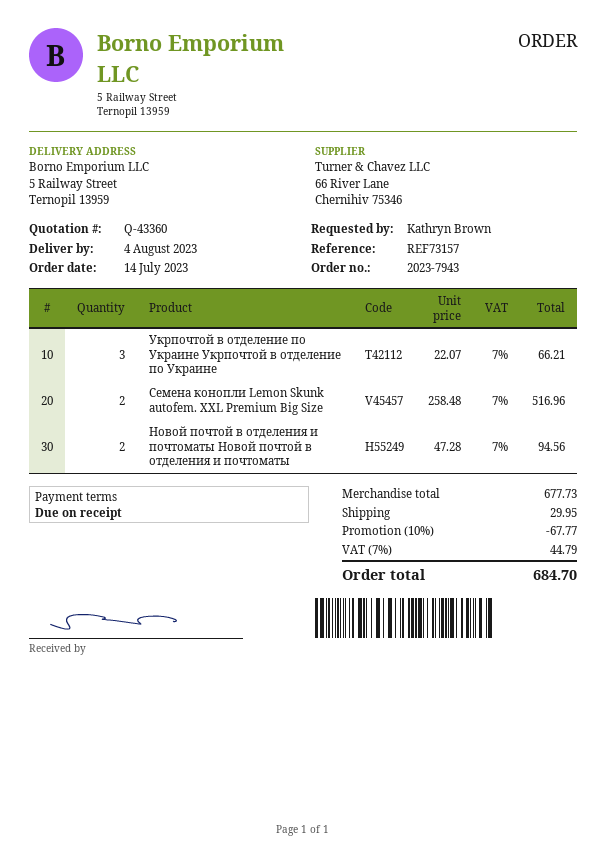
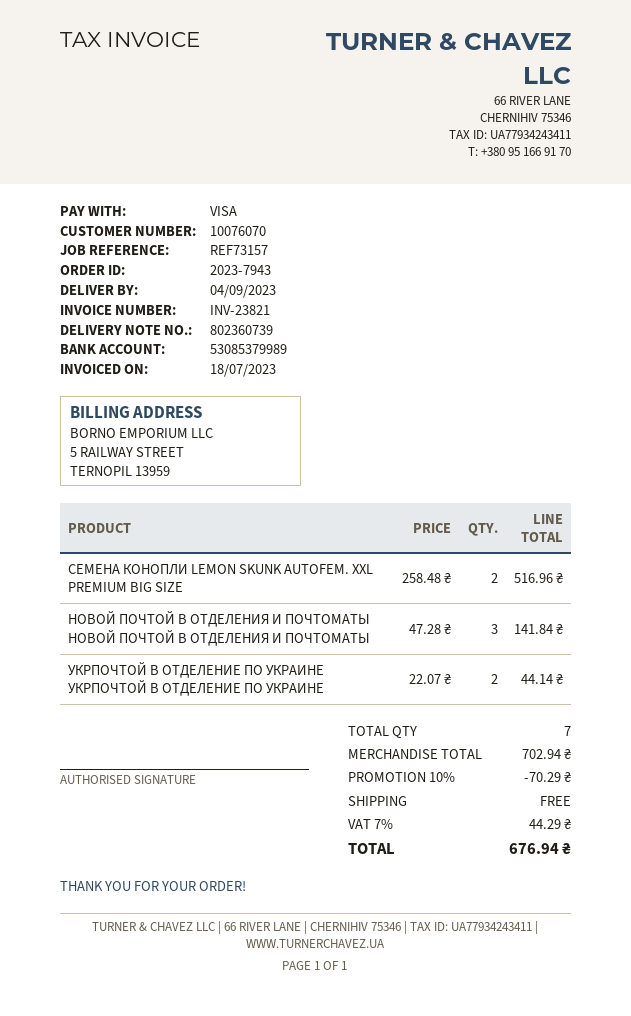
delivery date: 2023-08-04 -> 2023-09-04
Укрпочтой в отделение по Украине Укрпочтой в отделение по Украине: 3 x 22.07 = 66.21 -> 2 x 22.07 = 44.14
Новой почтой в отделения и почтоматы Новой почтой в отделения и почтоматы: 2 x 47.28 = 94.56 -> 3 x 47.28 = 141.84
subtotal: 677.73 -> 702.94
discount: 10% = 67.77 -> 10% = 70.29
shipping: 29.95 -> 0.00
tax: 7% = 44.79 -> 7% = 44.29
total: 684.70 -> 676.94

